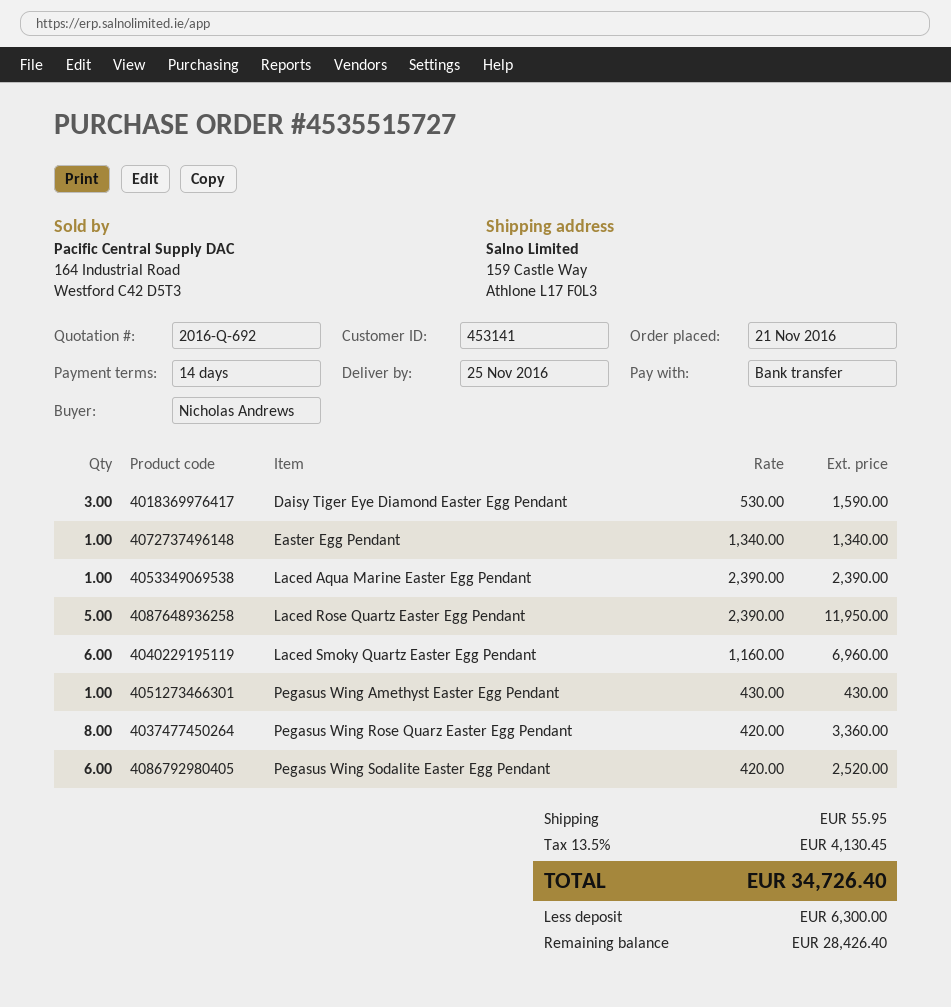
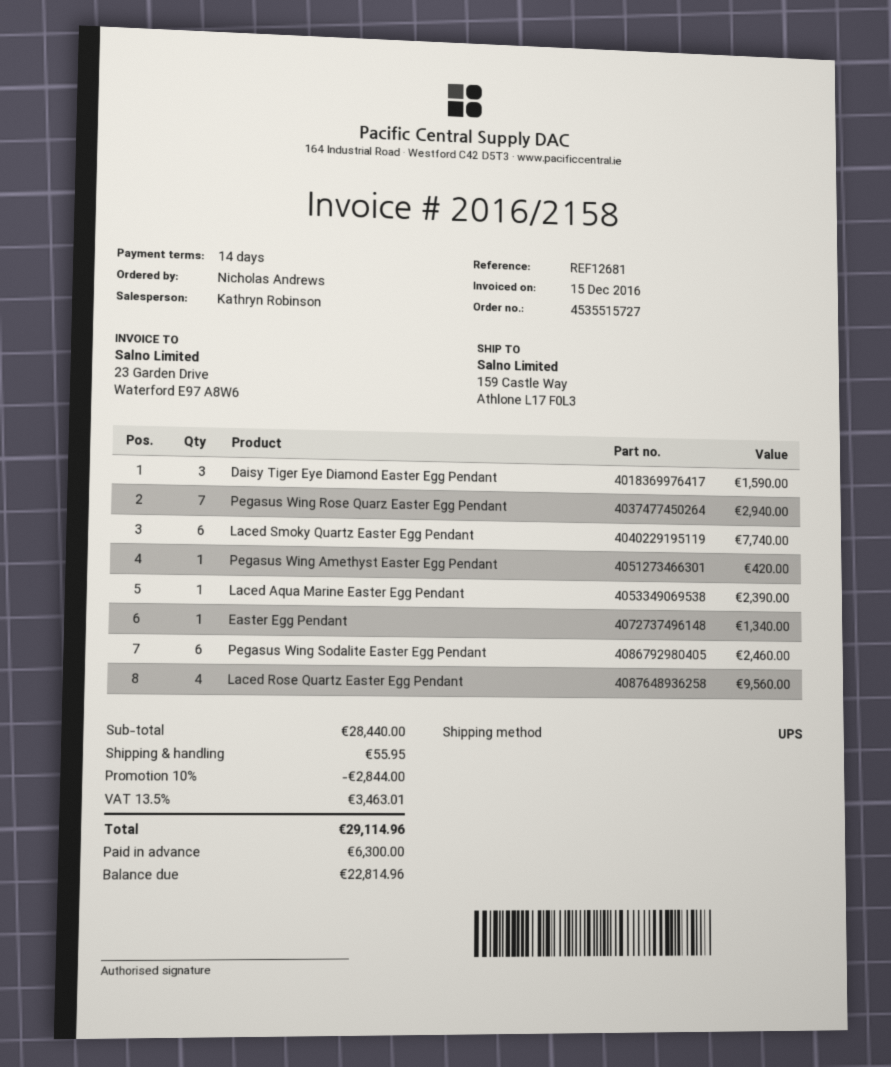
Laced Rose Quartz Easter Egg Pendant: 5 for 11950.00 -> 4 for 9560.00
Laced Smoky Quartz Easter Egg Pendant: 6 for 6960.00 -> 6 for 7740.00
Pegasus Wing Amethyst Easter Egg Pendant: 1 for 430.00 -> 1 for 420.00
Pegasus Wing Rose Quarz Easter Egg Pendant: 8 for 3360.00 -> 7 for 2940.00
Pegasus Wing Sodalite Easter Egg Pendant: 6 for 2520.00 -> 6 for 2460.00
discount: none -> 10% = 2844.00
tax: 13.5% = 4130.45 -> 13.5% = 3463.01
total: 34726.40 -> 29114.96
balance: 28426.40 -> 22814.96

